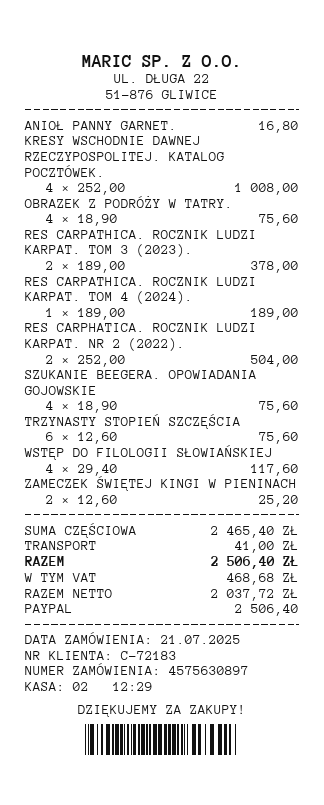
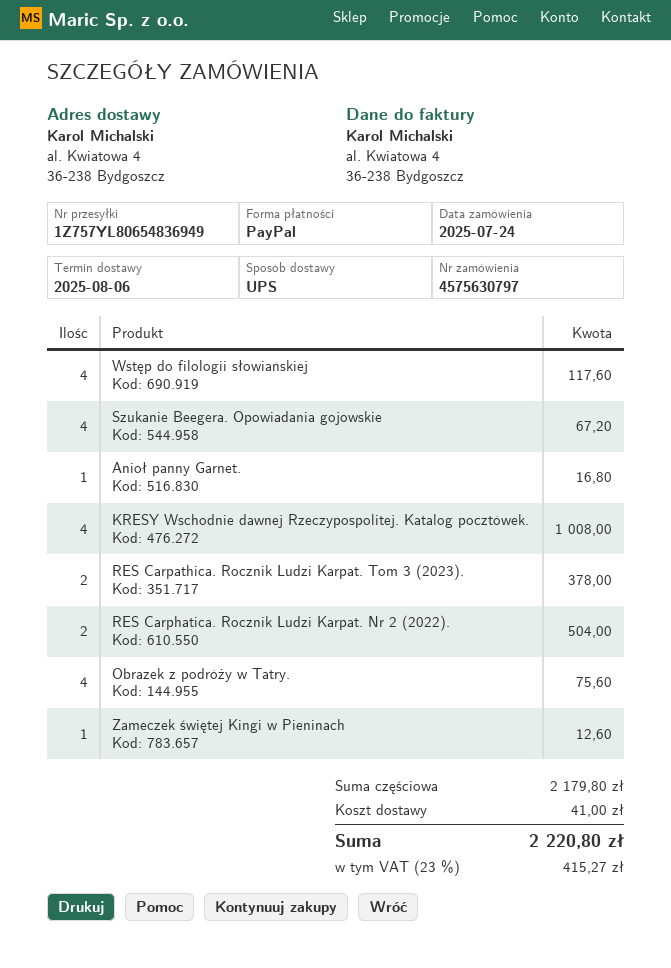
order number: 4575630897 -> 4575630797
order date: 2025-07-21 -> 2025-07-24
RES CARPATHICA. ROCZNIK LUDZI KARPAT. TOM 4 (2024).: 1 for 189.00 -> none
SZUKANIE BEEGERA. OPOWIADANIA GOJOWSKIE: 4 for 75.60 -> 4 for 67.20
TRZYNASTY STOPIEŃ SZCZĘŚCIA: 6 for 75.60 -> none
ZAMECZEK ŚWIĘTEJ KINGI W PIENINACH: 2 for 25.20 -> 1 for 12.60
subtotal: 2465.40 -> 2179.80
tax: 468.68 -> 415.27
total: 2506.40 -> 2220.80

